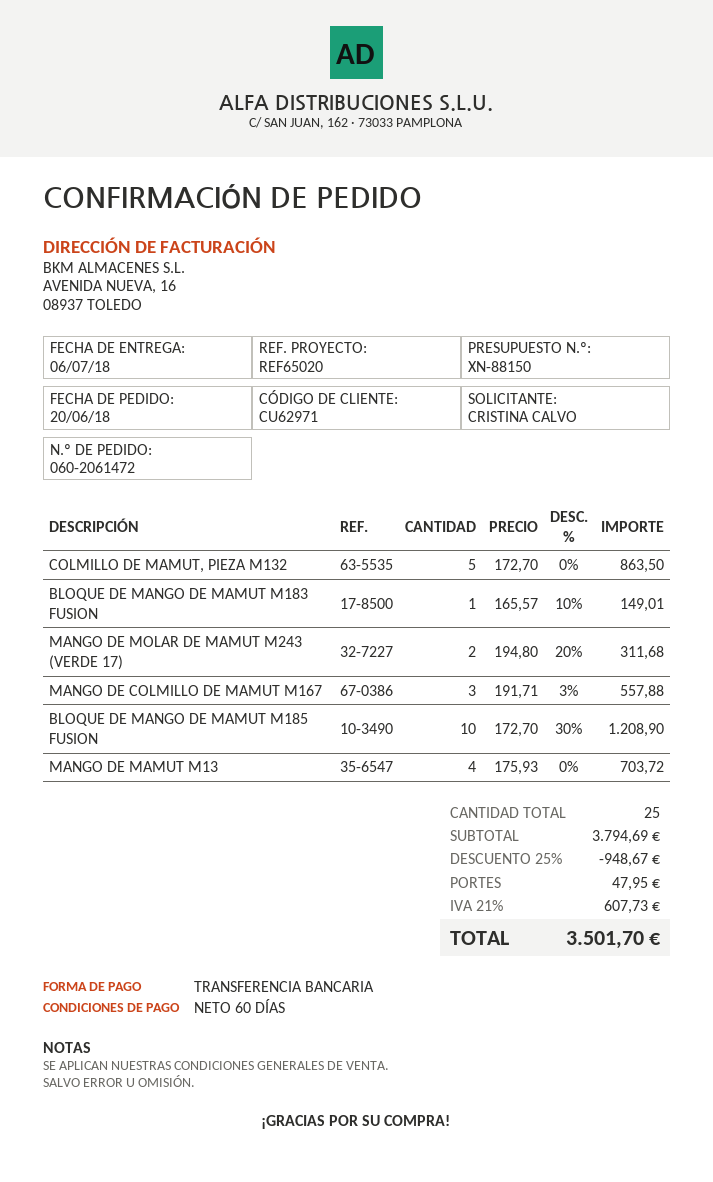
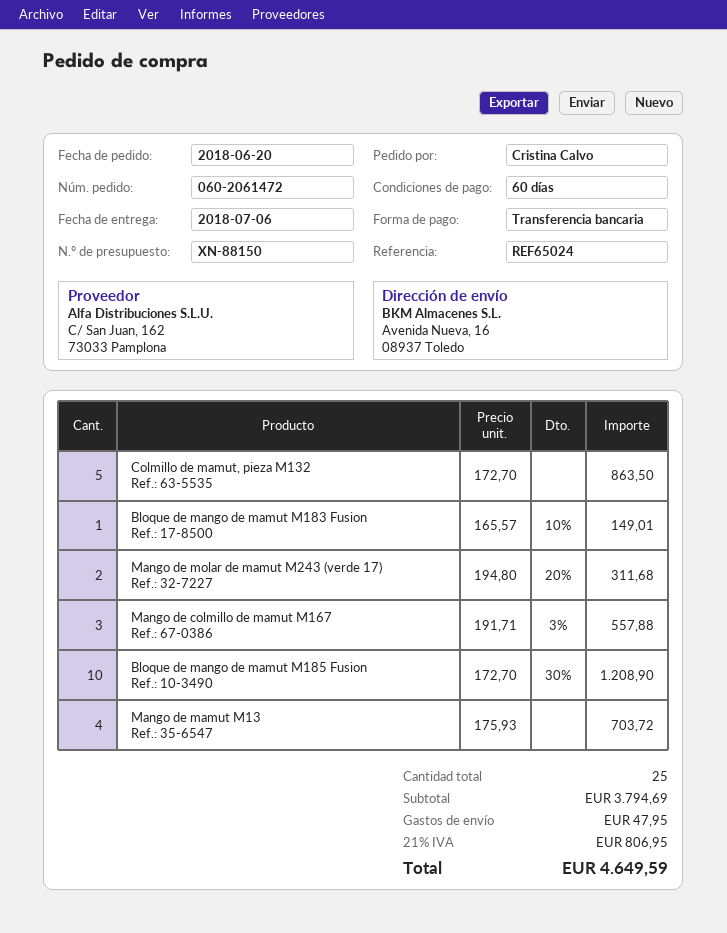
reference: REF65020 -> REF65024
discount: 25% = 948.67 -> none
tax: 21% = 607.73 -> 21% = 806.95
total: 3501.70 -> 4649.59

